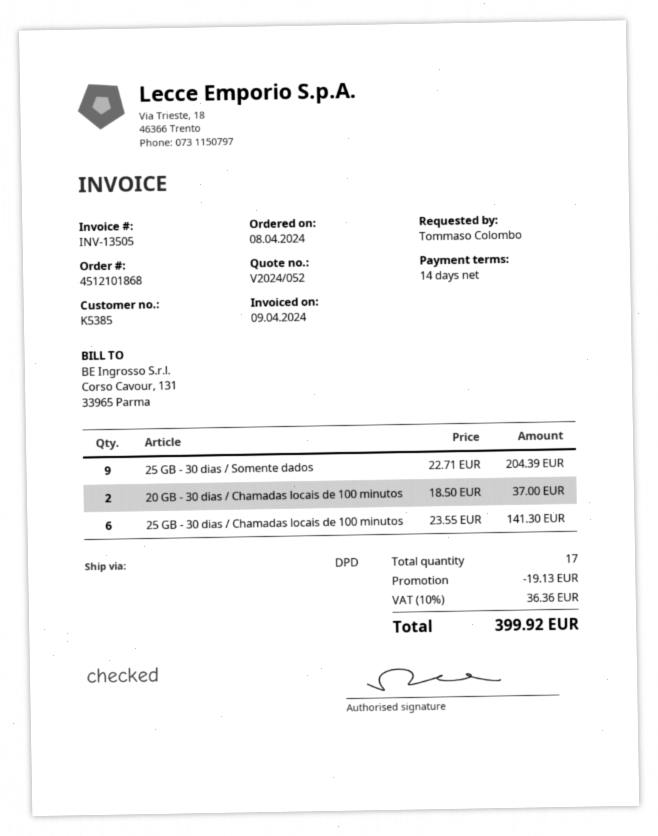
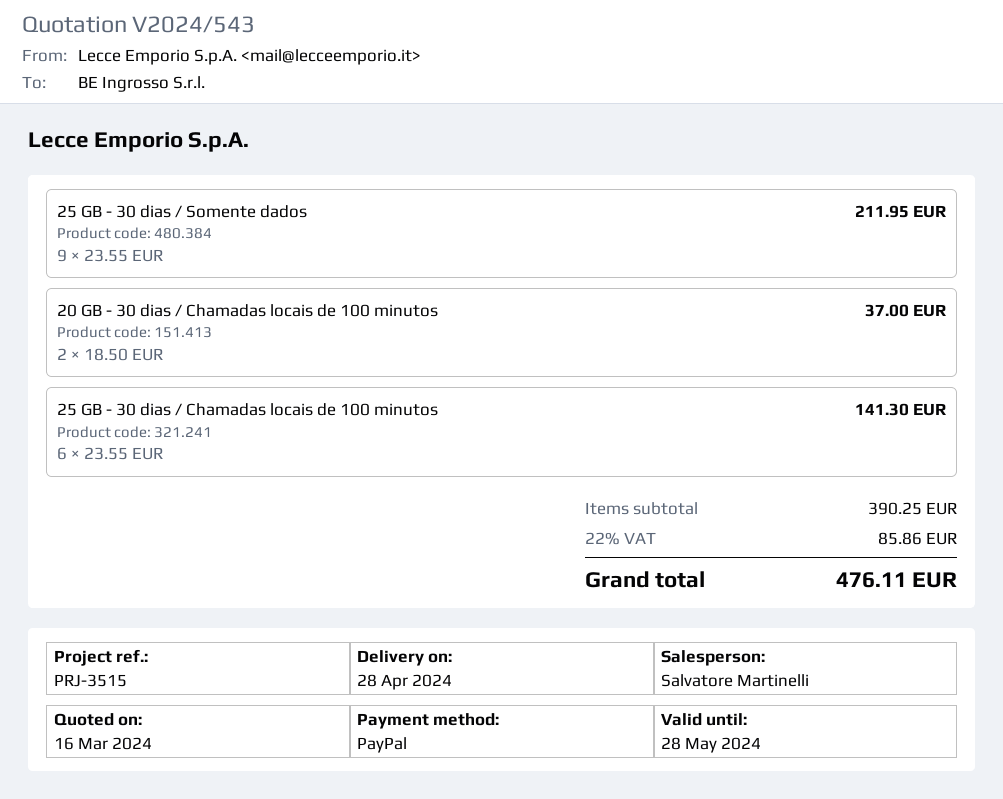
quote number: V2024/052 -> V2024/543
25 GB - 30 dias / Somente dados: 9 x 22.71 = 204.39 -> 9 x 23.55 = 211.95
discount: 19.13 -> none
tax: 10% = 36.36 -> 22% = 85.86
total: 399.92 -> 476.11

